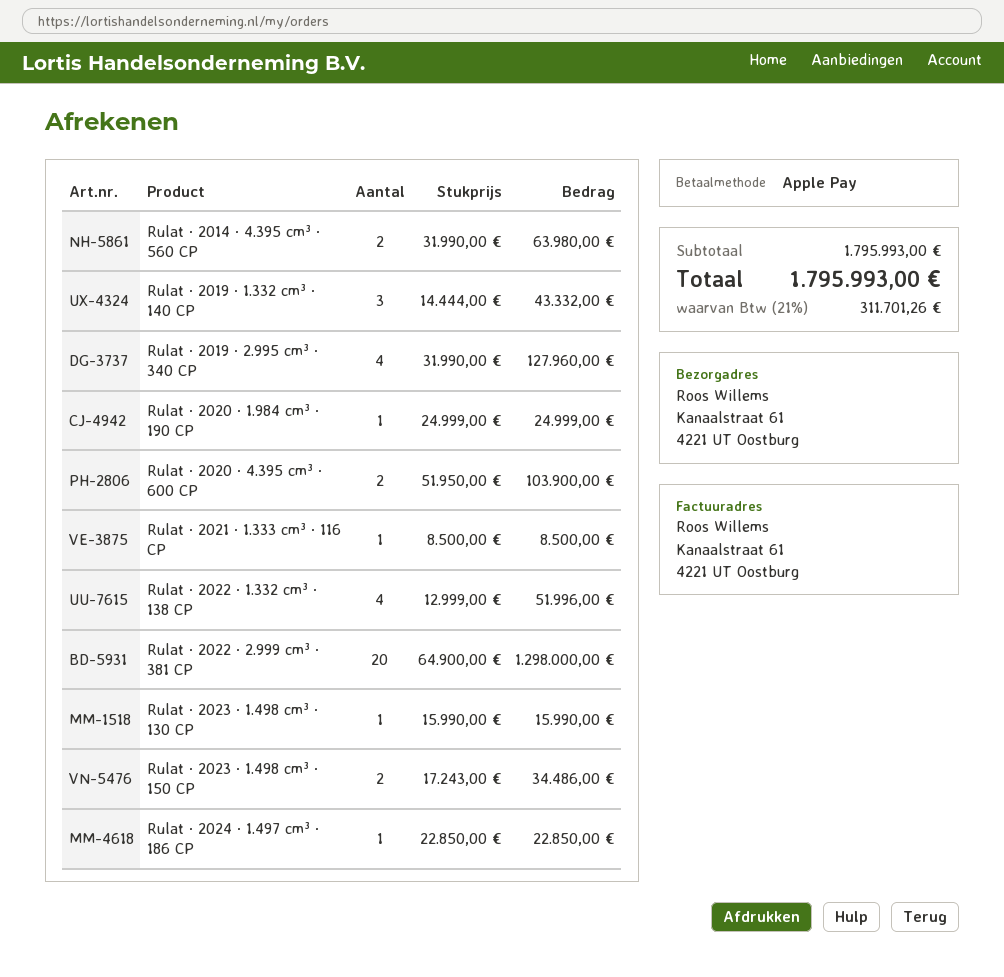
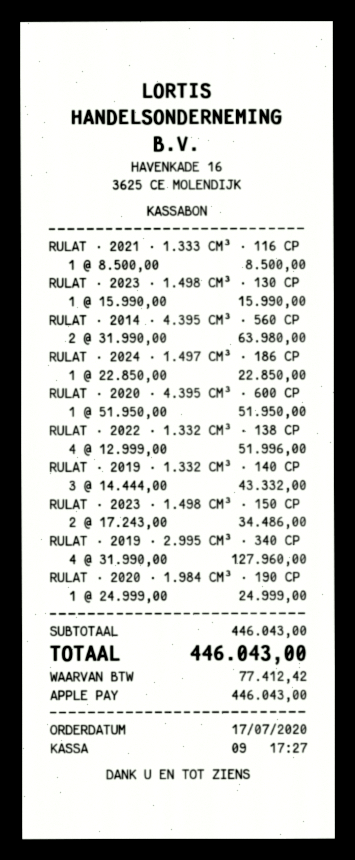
Rulat · 2020 · 4.395 cm³ · 600 CP: 2 x 51950.00 = 103900.00 -> 1 x 51950.00 = 51950.00
Rulat · 2022 · 2.999 cm³ · 381 CP: 20 x 64900.00 = 1298000.00 -> none
subtotal: 1795993.00 -> 446043.00
tax: 311701.26 -> 77412.42
total: 1795993.00 -> 446043.00

